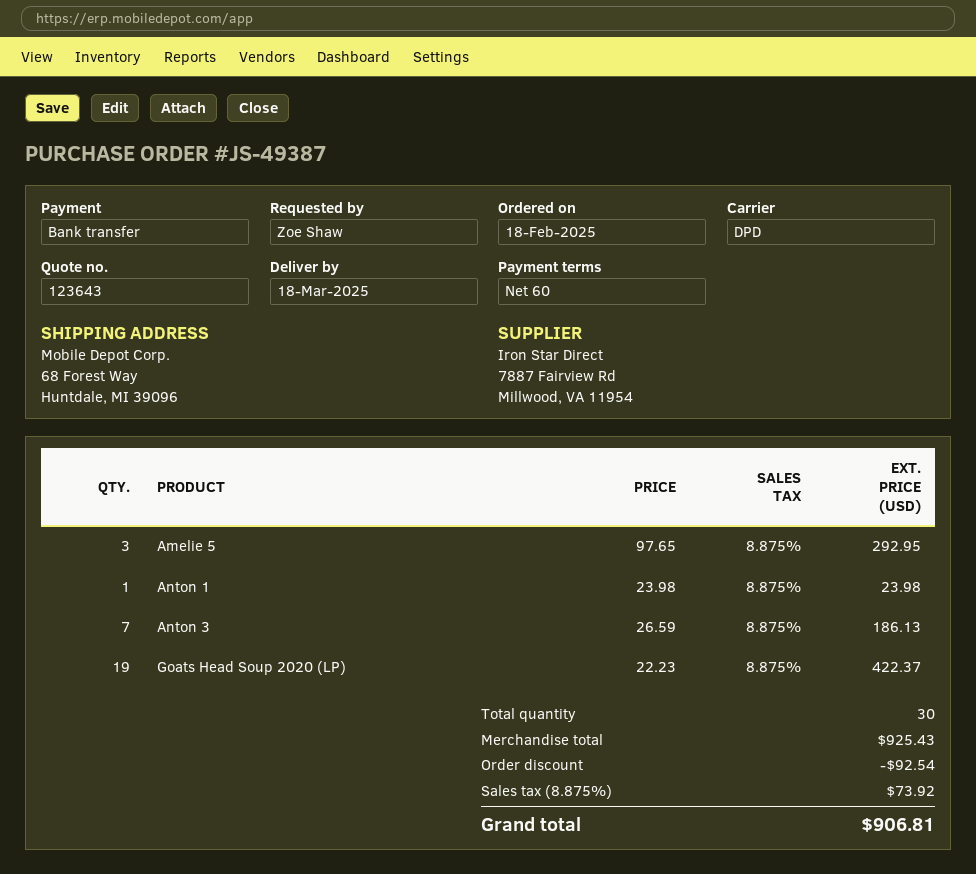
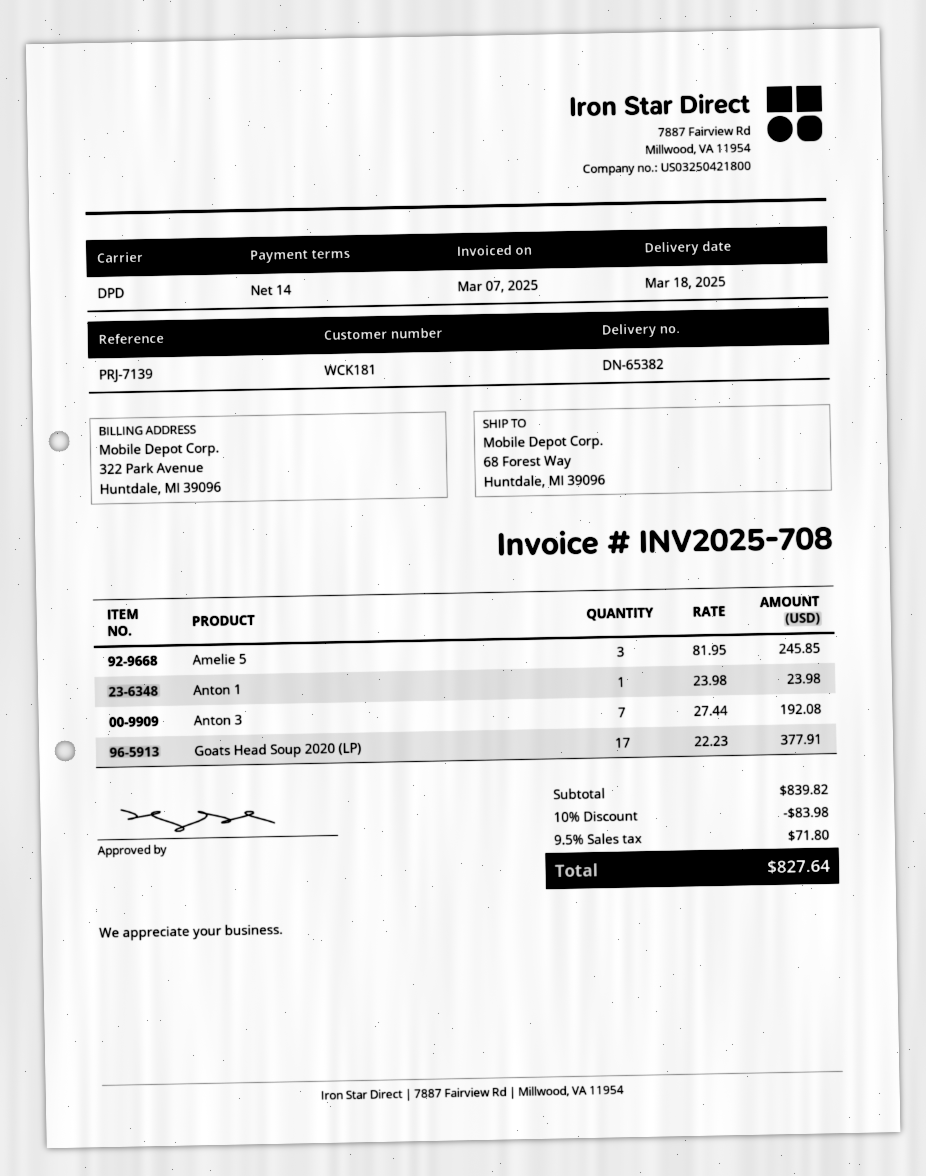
payment terms: 60 days -> 14 days
Amelie 5: 3 x 97.65 = 292.95 -> 3 x 81.95 = 245.85
Anton 3: 7 x 26.59 = 186.13 -> 7 x 27.44 = 192.08
Goats Head Soup 2020 (LP): 19 x 22.23 = 422.37 -> 17 x 22.23 = 377.91
subtotal: 925.43 -> 839.82
discount: 92.54 -> 83.98
tax: 8.875% = 73.92 -> 9.5% = 71.80
total: 906.81 -> 827.64

